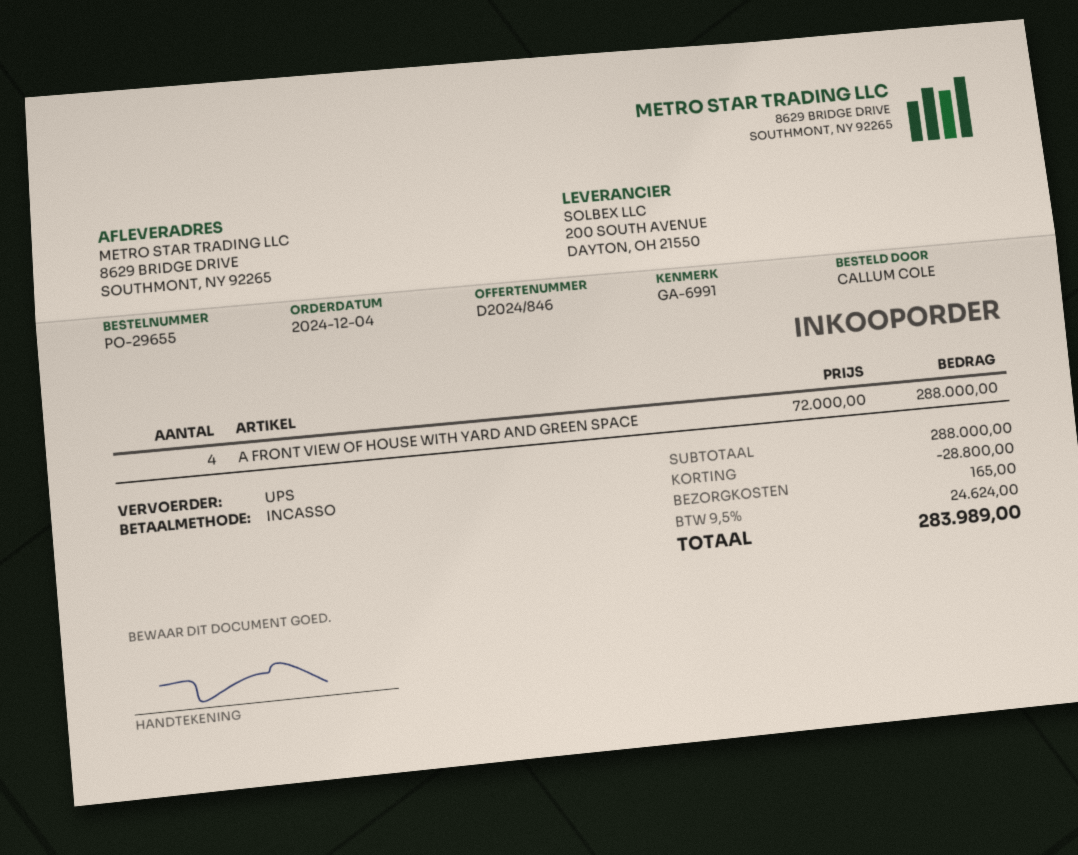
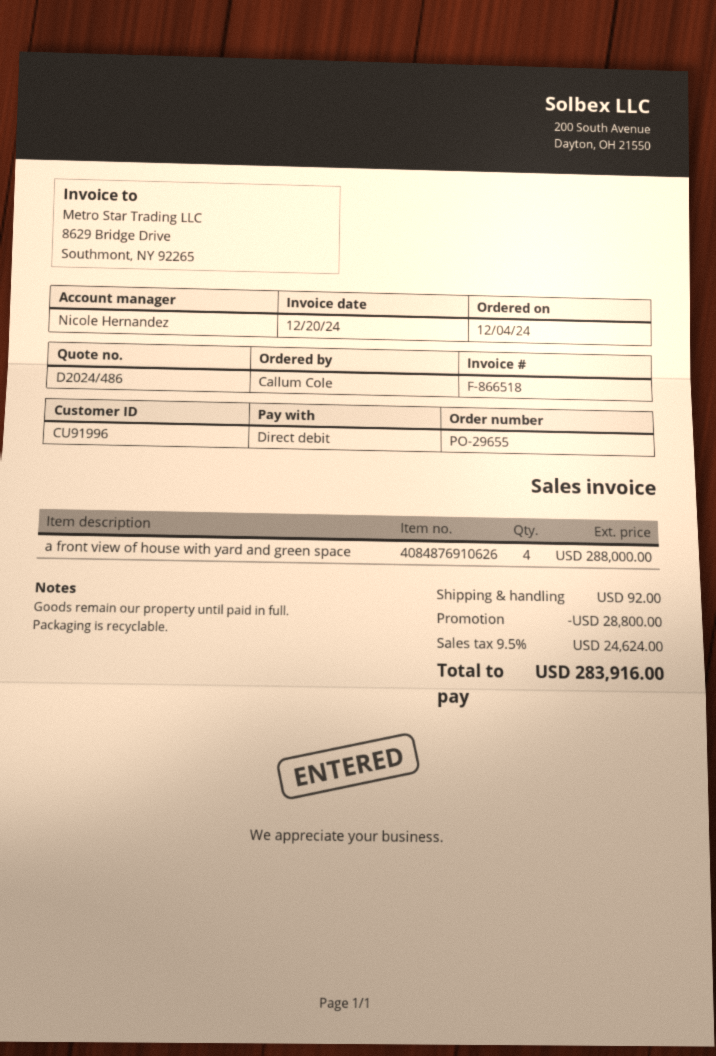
quote number: D2024/846 -> D2024/486
shipping: 165.00 -> 92.00
total: 283989.00 -> 283916.00

